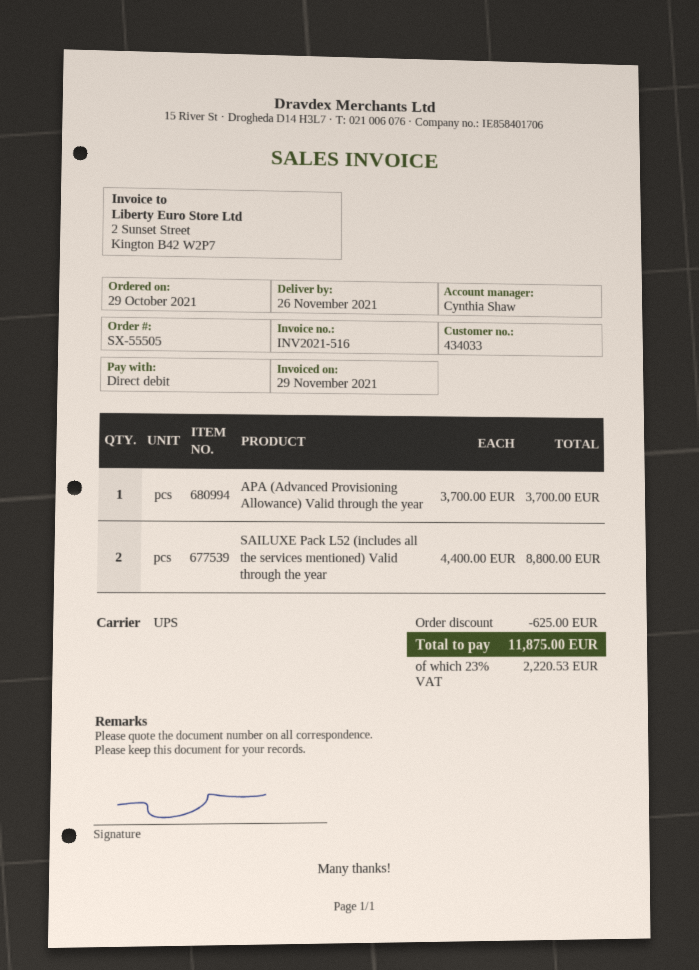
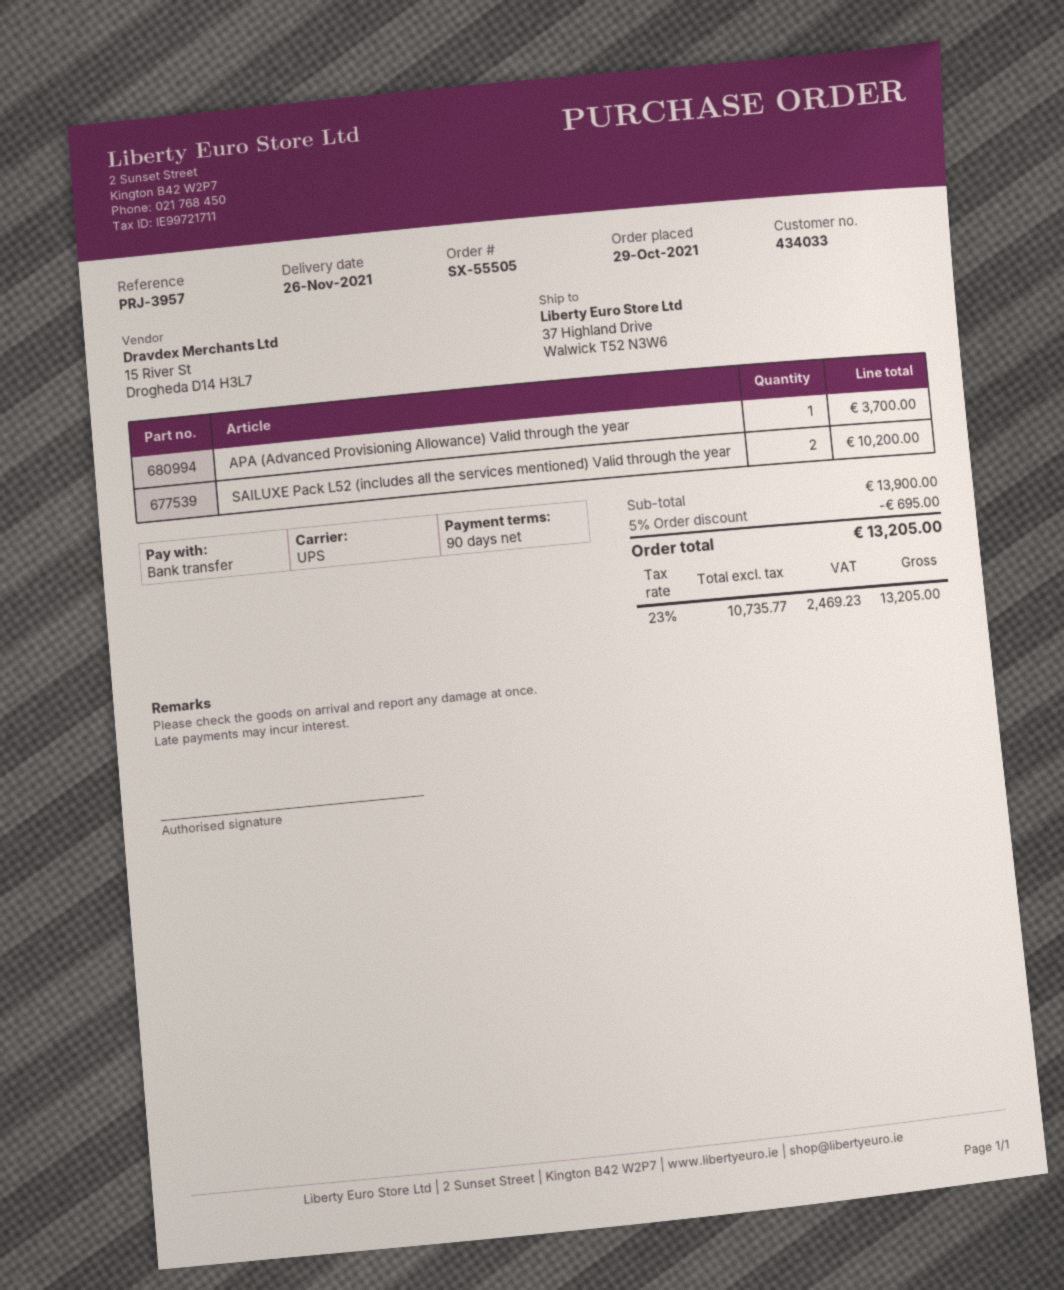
payment method: direct debit -> bank transfer
SAILUXE Pack L52 (includes all the services mentioned) Valid through the year: 2 for 8800.00 -> 2 for 10200.00
discount: 625.00 -> 695.00
tax: 23% = 2220.53 -> 23% = 2469.23
total: 11875.00 -> 13205.00

